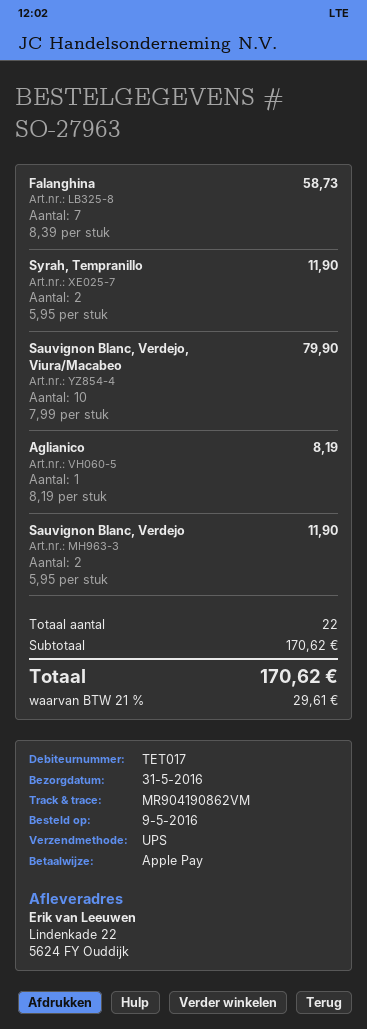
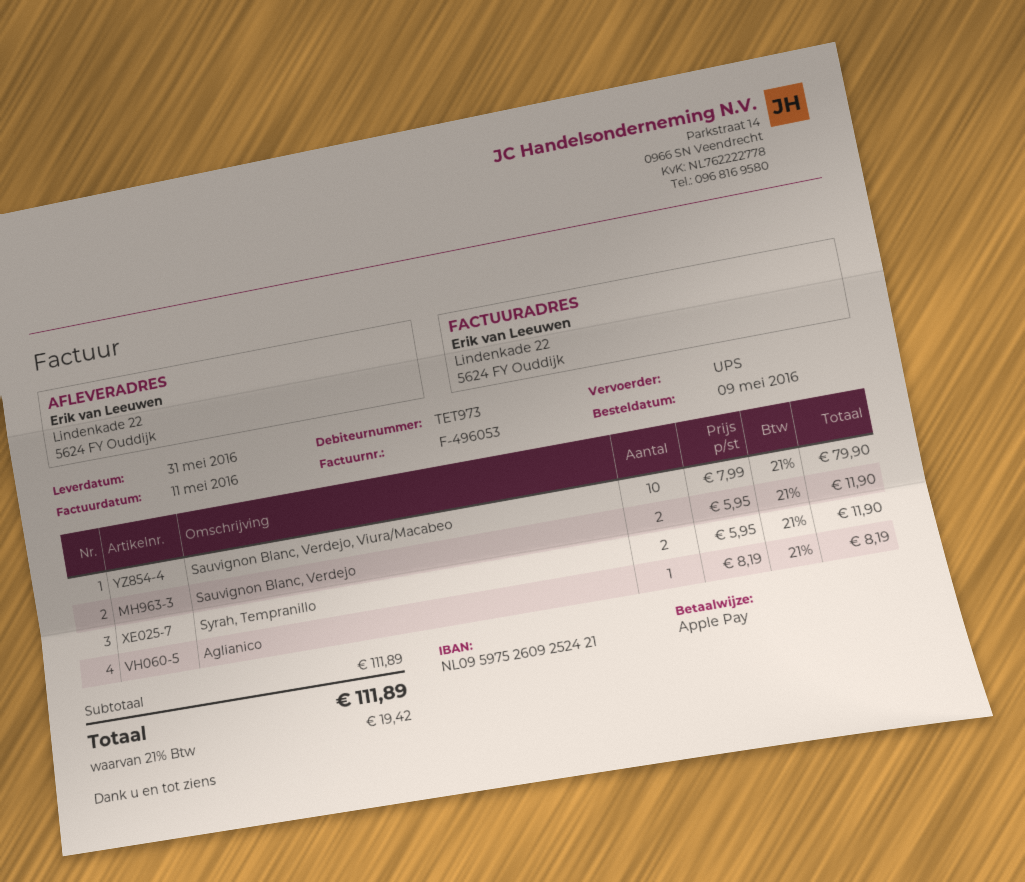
customer number: TET017 -> TET973
Falanghina: 7 x 8.39 = 58.73 -> none
subtotal: 170.62 -> 111.89
tax: 21% = 29.61 -> 21% = 19.42
total: 170.62 -> 111.89

